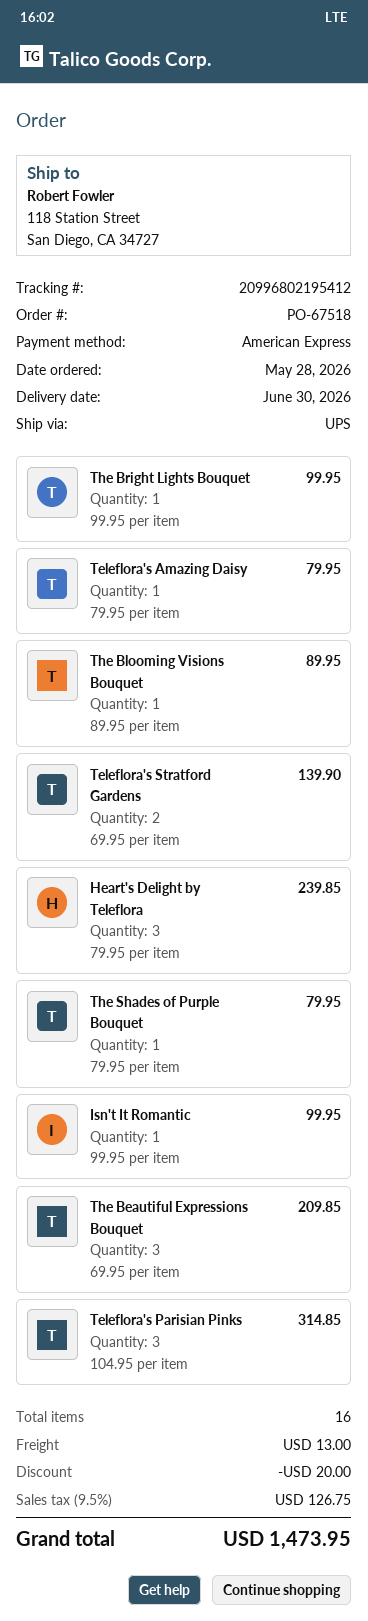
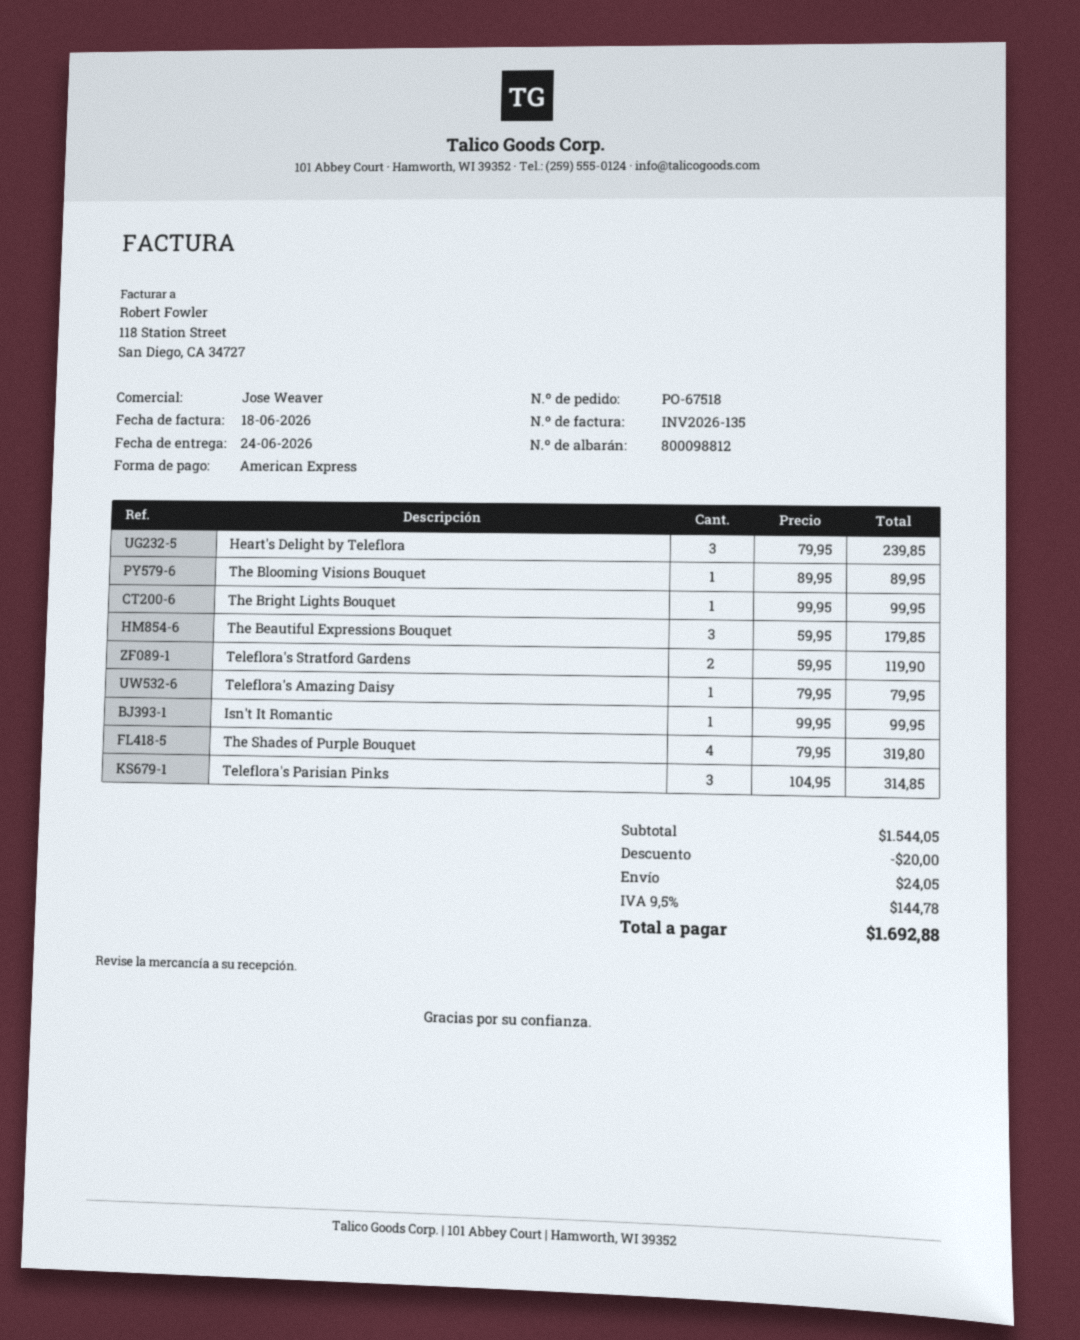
delivery date: 2026-06-30 -> 2026-06-24
Teleflora's Stratford Gardens: 2 x 69.95 = 139.90 -> 2 x 59.95 = 119.90
The Shades of Purple Bouquet: 1 x 79.95 = 79.95 -> 4 x 79.95 = 319.80
The Beautiful Expressions Bouquet: 3 x 69.95 = 209.85 -> 3 x 59.95 = 179.85
shipping: 13.00 -> 24.05
tax: 9.5% = 126.75 -> 9.5% = 144.78
total: 1473.95 -> 1692.88

